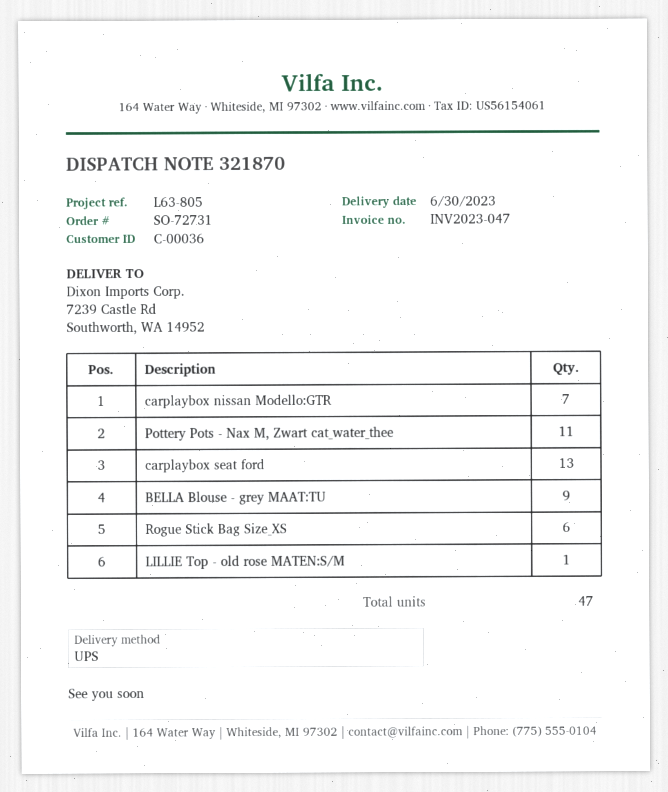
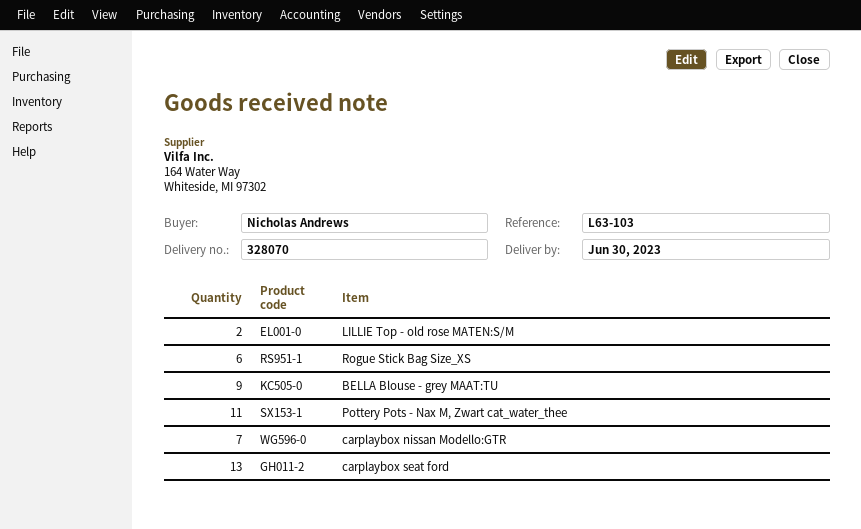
delivery note number: 321870 -> 328070
reference: L63-805 -> L63-103
LILLIE Top - old rose MATEN:S/M: 1 -> 2

